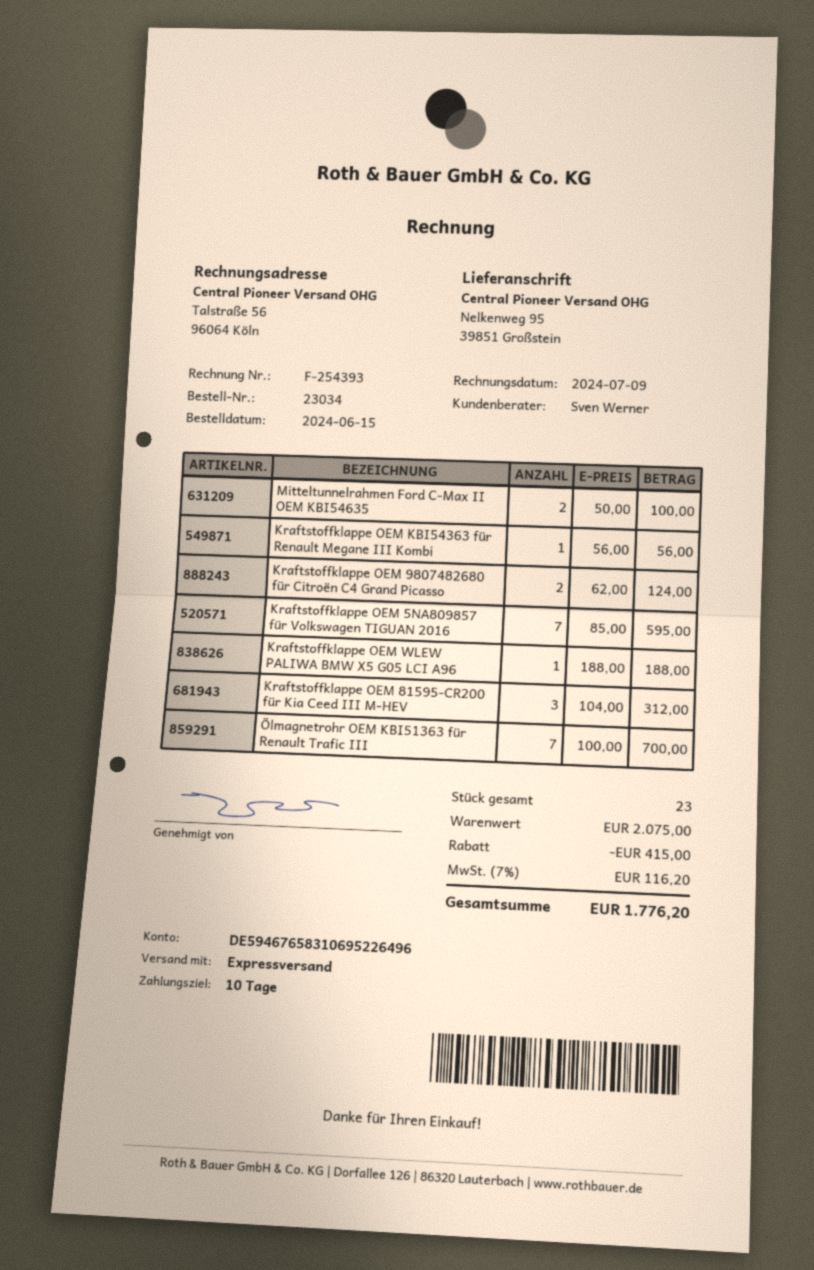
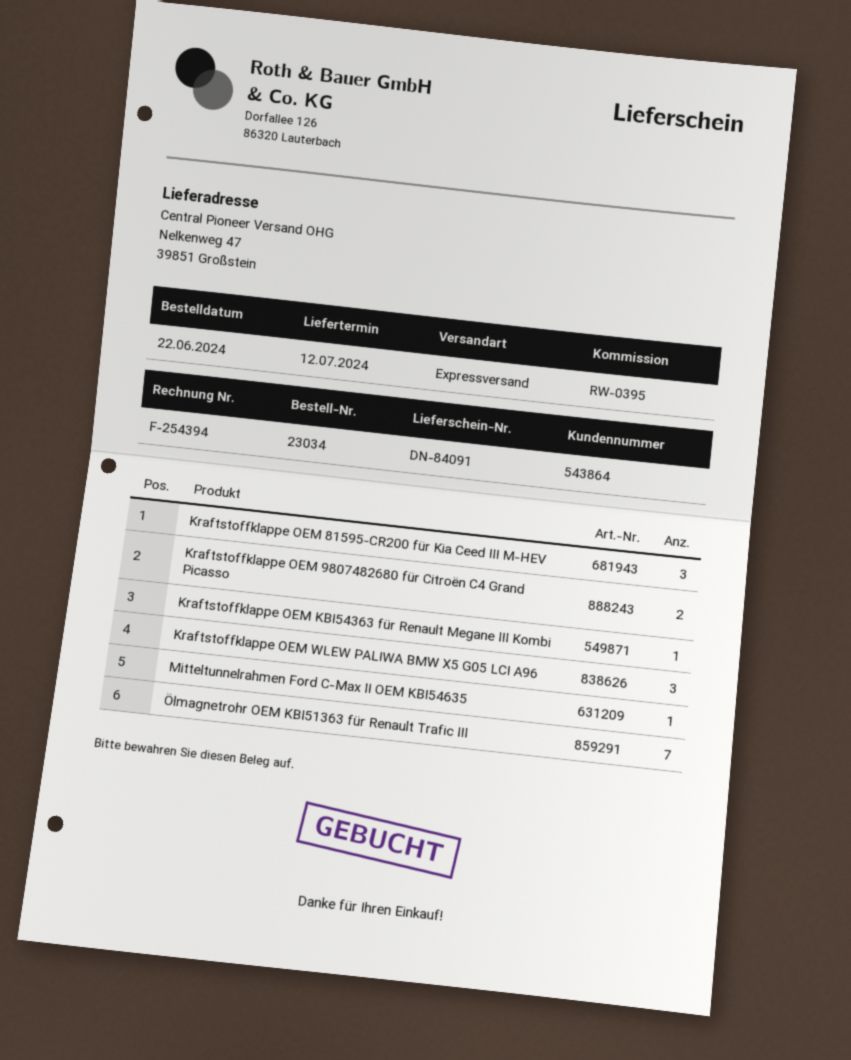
order date: 2024-06-15 -> 2024-06-22
invoice number: F-254393 -> F-254394
ship to: Nelkenweg 95, 39851 Großstein -> Nelkenweg 47, 39851 Großstein
Mitteltunnelrahmen Ford C-Max II OEM KBI54635: 2 -> 1
Kraftstoffklappe OEM 5NA809857 für Volkswagen TIGUAN 2016: 7 -> none
Kraftstoffklappe OEM WLEW PALIWA BMW X5 G05 LCI A96: 1 -> 3

